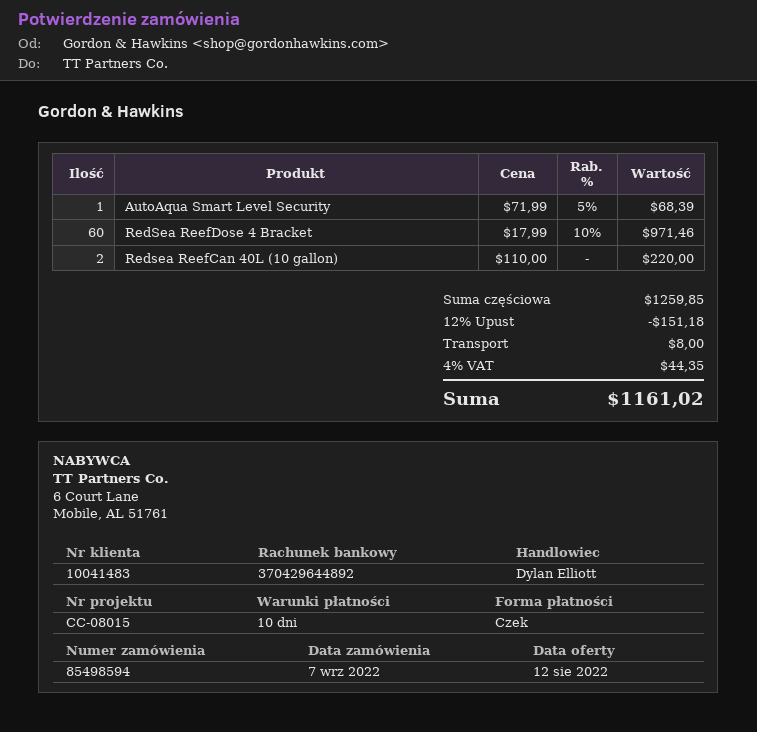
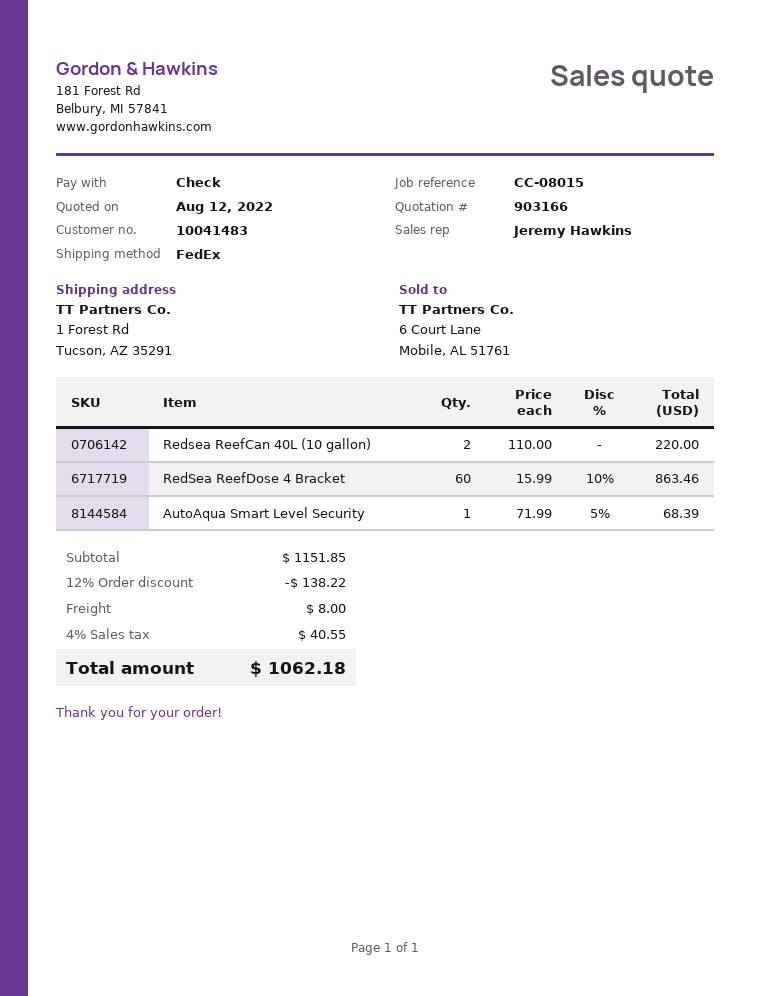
sales rep: Dylan Elliott -> Jeremy Hawkins
RedSea ReefDose 4 Bracket: 60 x 17.99 - 10% = 971.46 -> 60 x 15.99 - 10% = 863.46
subtotal: 1259.85 -> 1151.85
discount: 12% = 151.18 -> 12% = 138.22
tax: 4% = 44.35 -> 4% = 40.55
total: 1161.02 -> 1062.18

